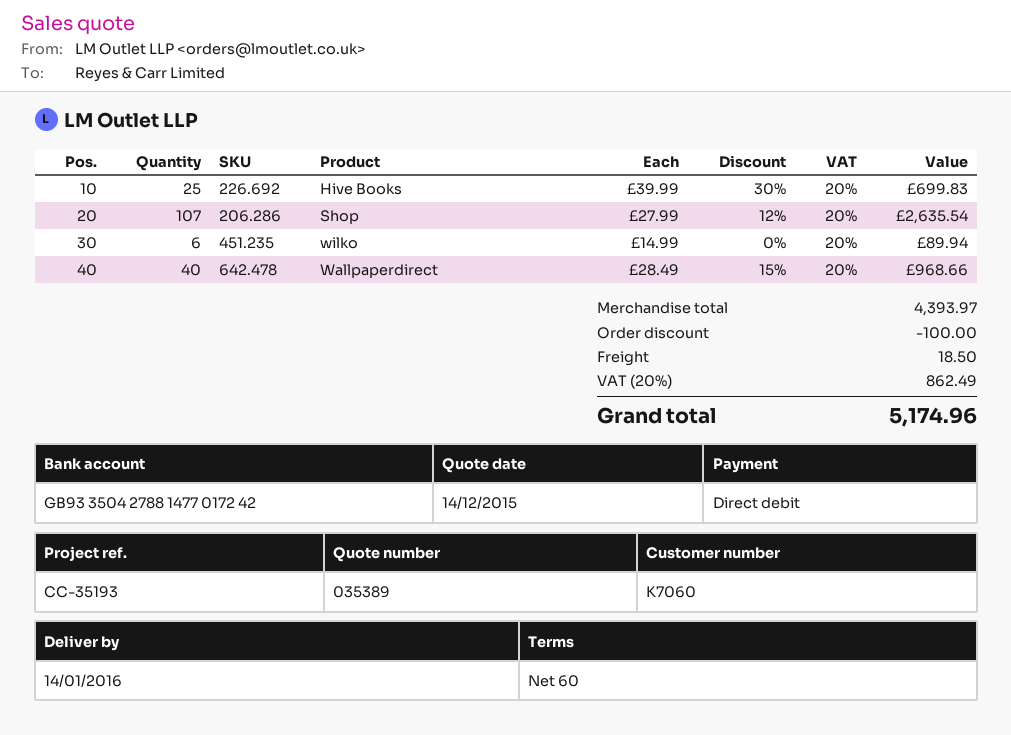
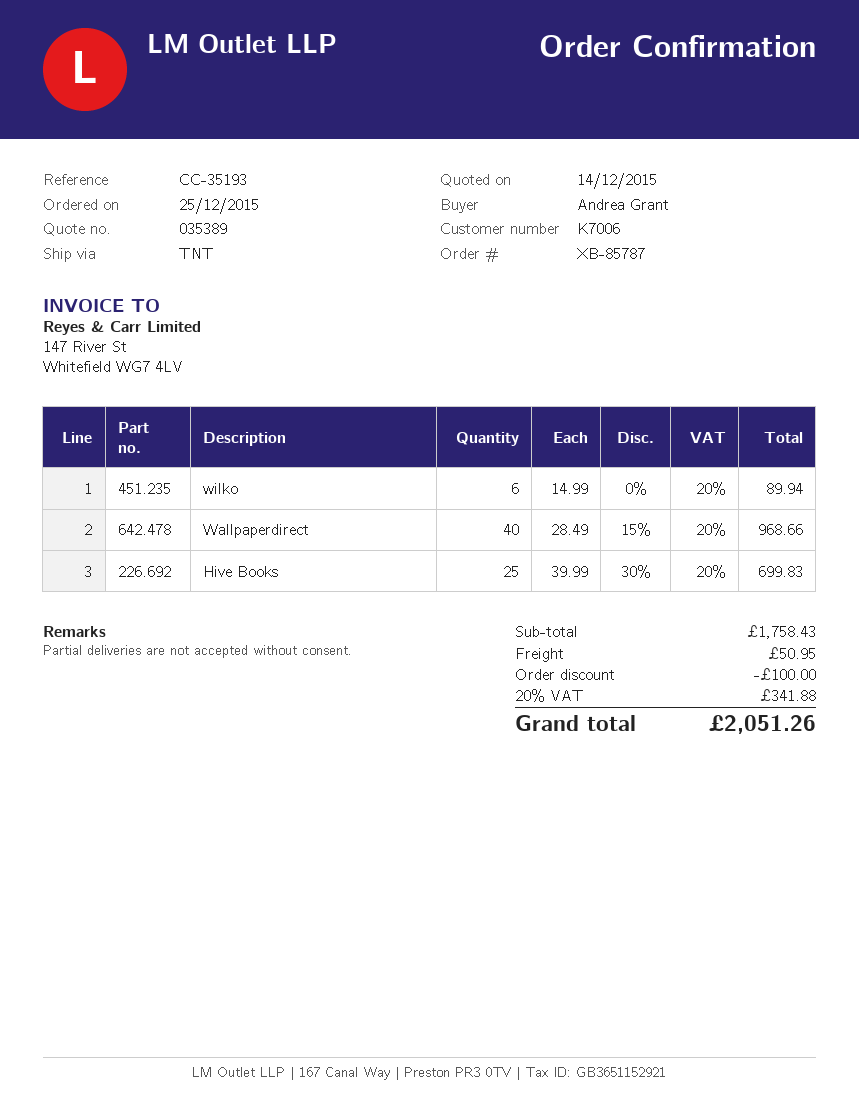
customer number: K7060 -> K7006
Shop: 107 x 27.99 - 12% = 2635.54 -> none
subtotal: 4393.97 -> 1758.43
shipping: 18.50 -> 50.95
tax: 20% = 862.49 -> 20% = 341.88
total: 5174.96 -> 2051.26

